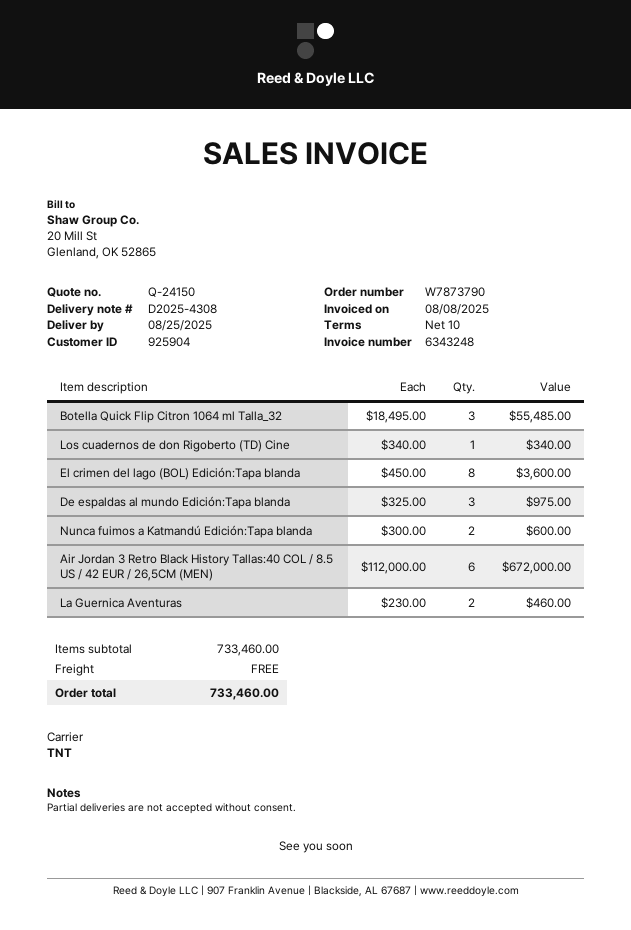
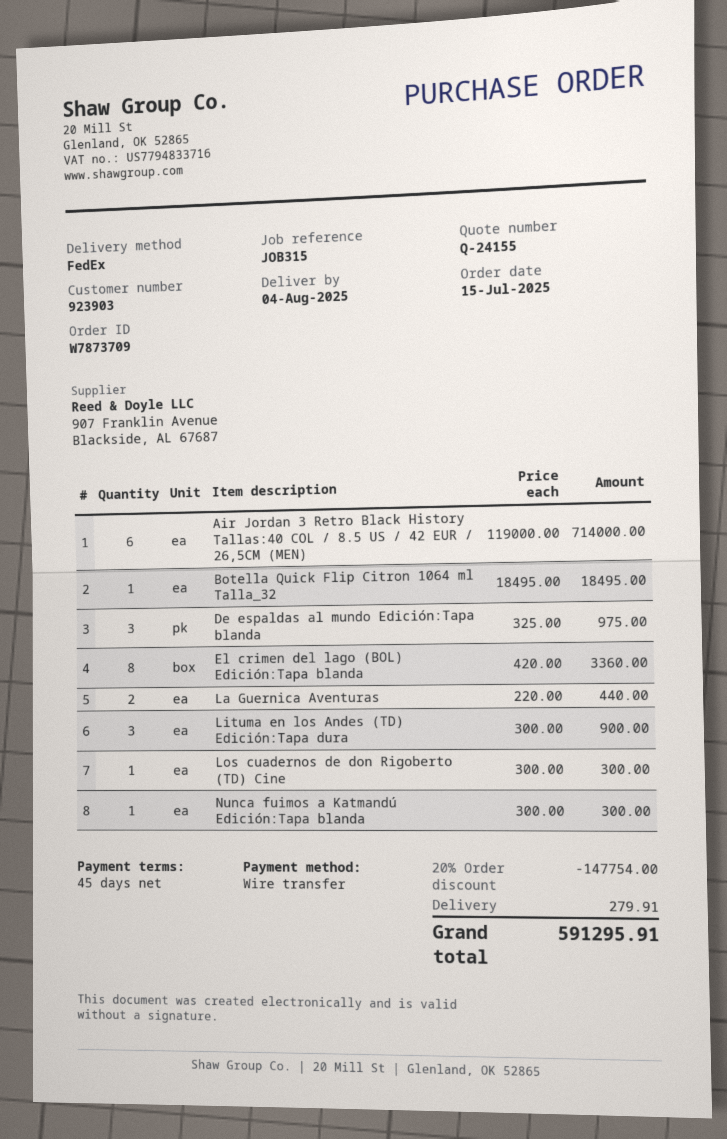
quote number: Q-24150 -> Q-24155
order number: W7873790 -> W7873709
delivery date: 2025-08-25 -> 2025-08-04
payment terms: 10 days -> 45 days
customer number: 925904 -> 923903
shipping method: TNT -> FedEx
Botella Quick Flip Citron 1064 ml Talla_32: 3 x 18495.00 = 55485.00 -> 1 x 18495.00 = 18495.00
Los cuadernos de don Rigoberto (TD) Cine: 1 x 340.00 = 340.00 -> 1 x 300.00 = 300.00
El crimen del lago (BOL) Edición:Tapa blanda: 8 x 450.00 = 3600.00 -> 8 x 420.00 = 3360.00
Nunca fuimos a Katmandú Edición:Tapa blanda: 2 x 300.00 = 600.00 -> 1 x 300.00 = 300.00
Air Jordan 3 Retro Black History Tallas:40 COL / 8.5 US / 42 EUR / 26,5CM (MEN): 6 x 112000.00 = 672000.00 -> 6 x 119000.00 = 714000.00
La Guernica Aventuras: 2 x 230.00 = 460.00 -> 2 x 220.00 = 440.00
Lituma en los Andes (TD) Edición:Tapa dura: none -> 3 x 300.00 = 900.00
discount: none -> 20% = 147754.00
shipping: 0.00 -> 279.91
total: 733460.00 -> 591295.91

